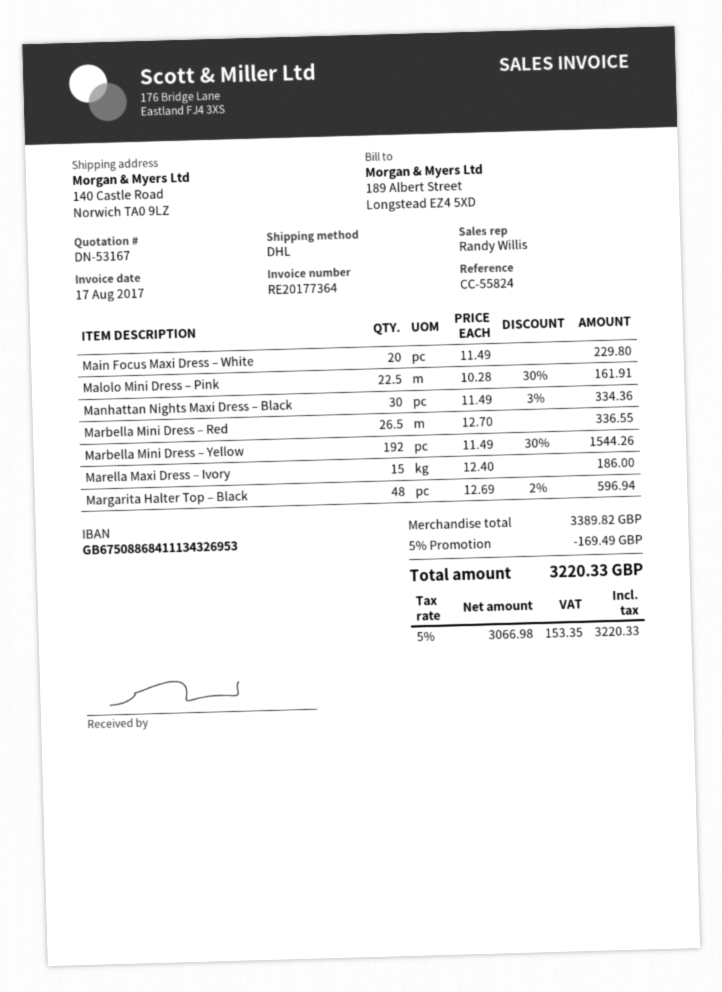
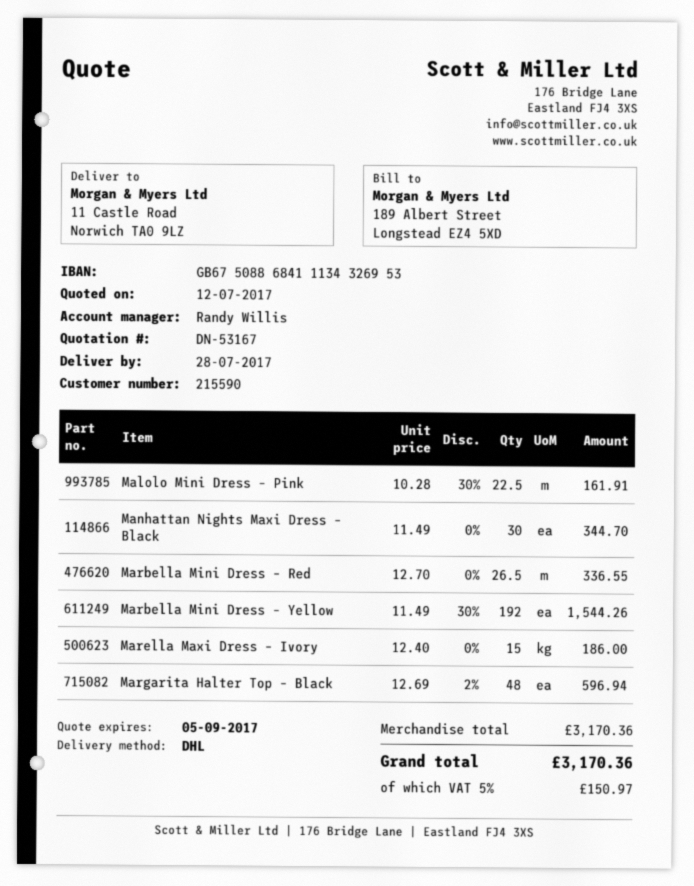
ship to: 140 Castle Road, Norwich TA0 9LZ -> 11 Castle Road, Norwich TA0 9LZ
Main Focus Maxi Dress – White: 20 x 11.49 = 229.80 -> none
Manhattan Nights Maxi Dress – Black: 30 x 11.49 - 3% = 334.36 -> 30 x 11.49 = 344.70
subtotal: 3389.82 -> 3170.36
discount: 5% = 169.49 -> none
tax: 5% = 153.35 -> 5% = 150.97
total: 3220.33 -> 3170.36

